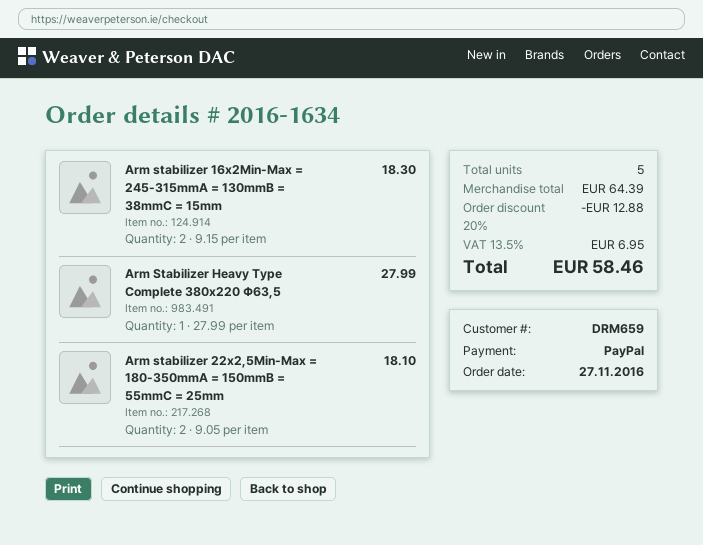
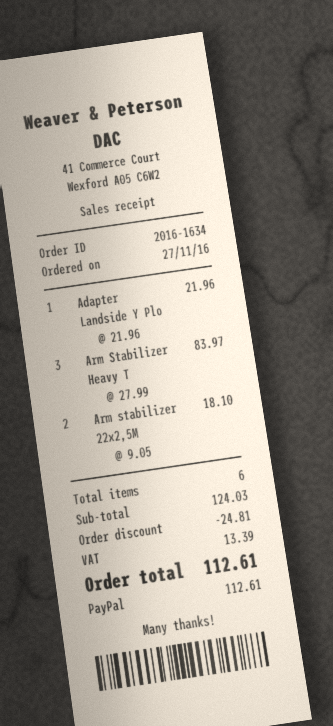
Arm stabilizer 16x2Min-Max = 245-315mmA = 130mmB = 38mmC = 15mm: 2 x 9.15 = 18.30 -> none
Arm Stabilizer Heavy Type Complete 380x220 Φ63,5: 1 x 27.99 = 27.99 -> 3 x 27.99 = 83.97
Adapter Landside Y Plo: none -> 1 x 21.96 = 21.96
total quantity: 5 -> 6
subtotal: 64.39 -> 124.03
discount: 12.88 -> 24.81
tax: 6.95 -> 13.39
total: 58.46 -> 112.61

